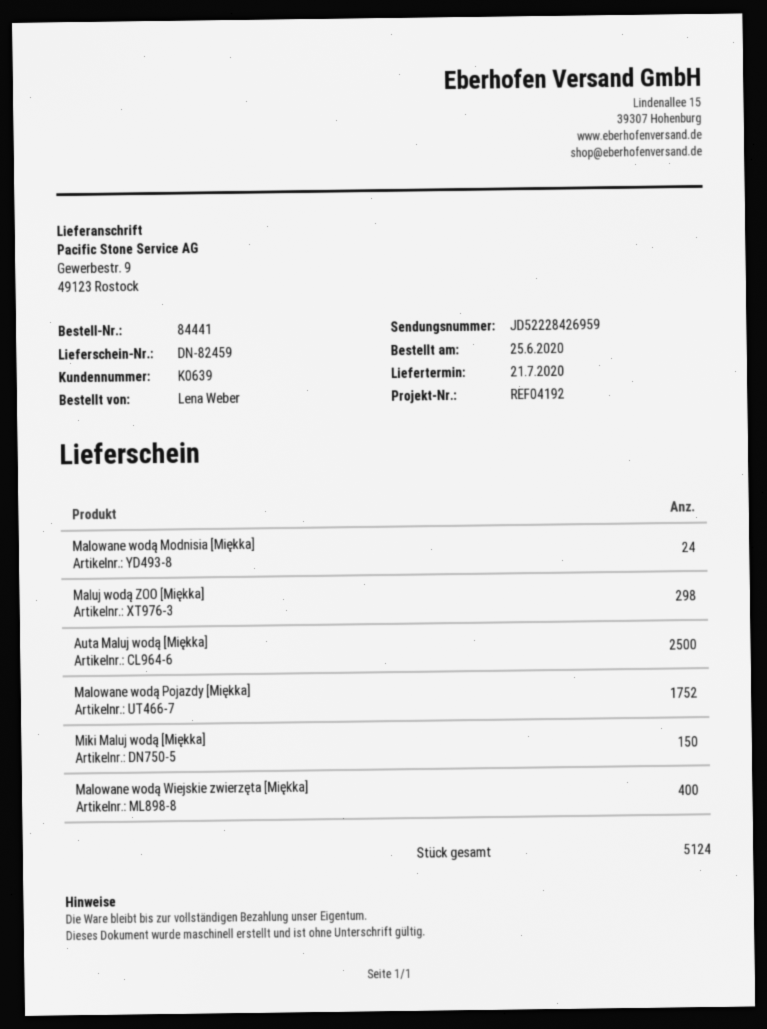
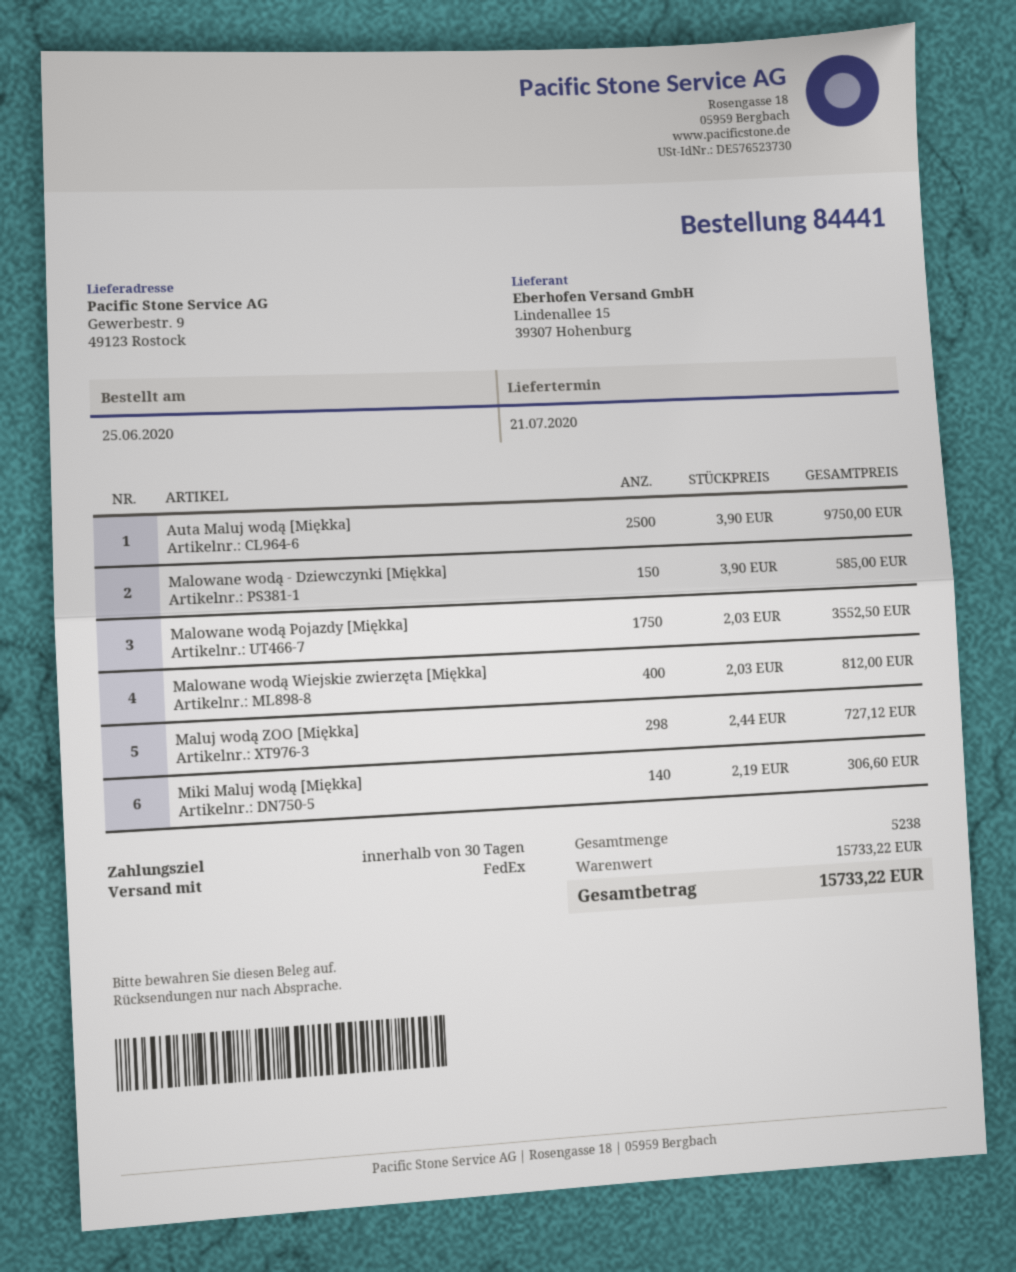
Malowane wodą Modnisia [Miękka]: 24 -> none
Malowane wodą Pojazdy [Miękka]: 1752 -> 1750
Miki Maluj wodą [Miękka]: 150 -> 140
Malowane wodą - Dziewczynki [Miękka]: none -> 150
total quantity: 5124 -> 5238

